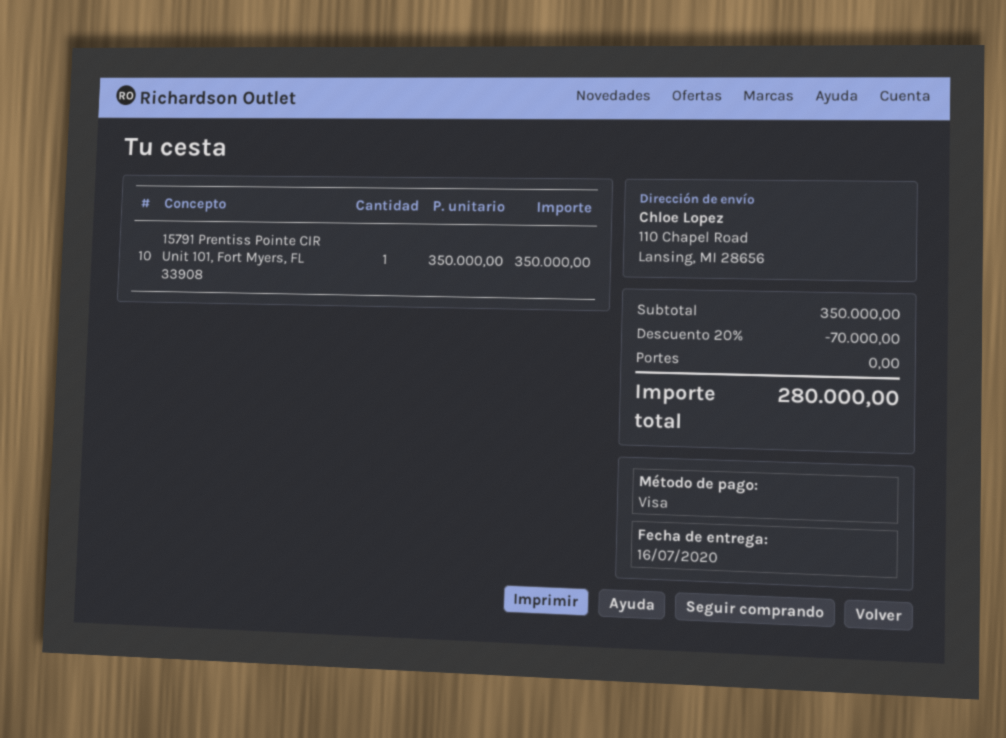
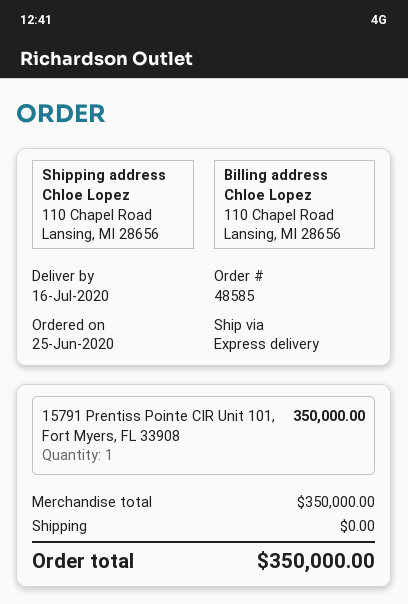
discount: 20% = 70000.00 -> none
total: 280000.00 -> 350000.00

